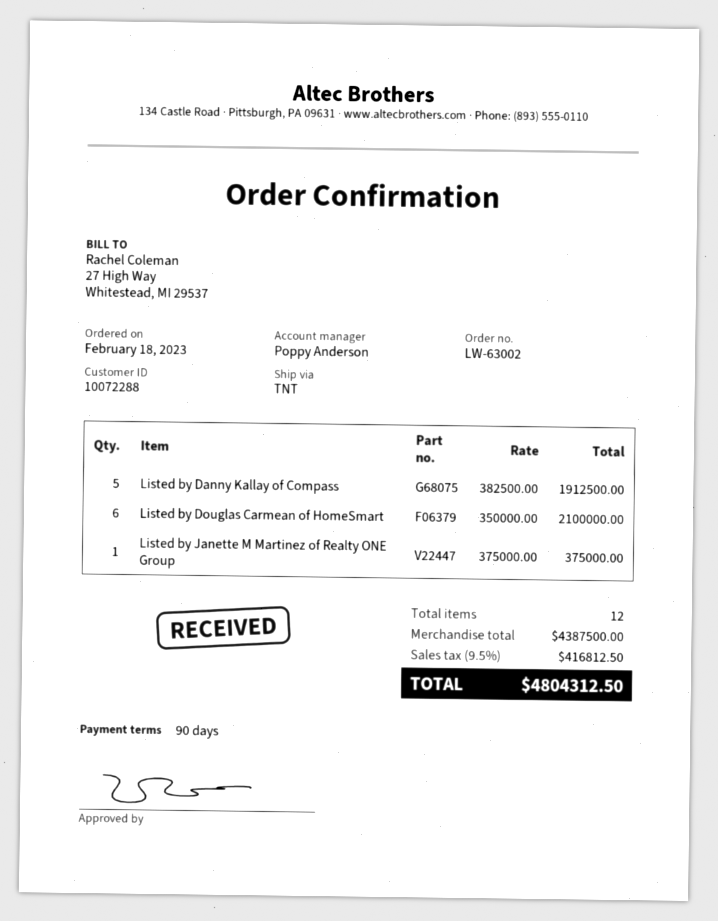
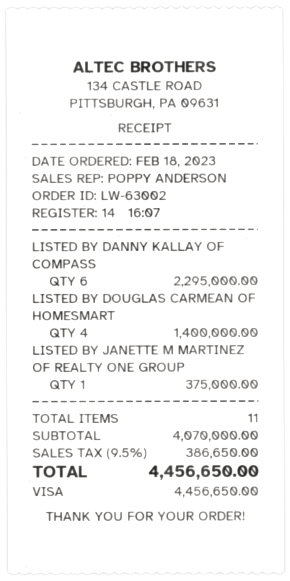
Listed by Danny Kallay of Compass: 5 for 1912500.00 -> 6 for 2295000.00
Listed by Douglas Carmean of HomeSmart: 6 for 2100000.00 -> 4 for 1400000.00
total quantity: 12 -> 11
subtotal: 4387500.00 -> 4070000.00
tax: 9.5% = 416812.50 -> 9.5% = 386650.00
total: 4804312.50 -> 4456650.00

